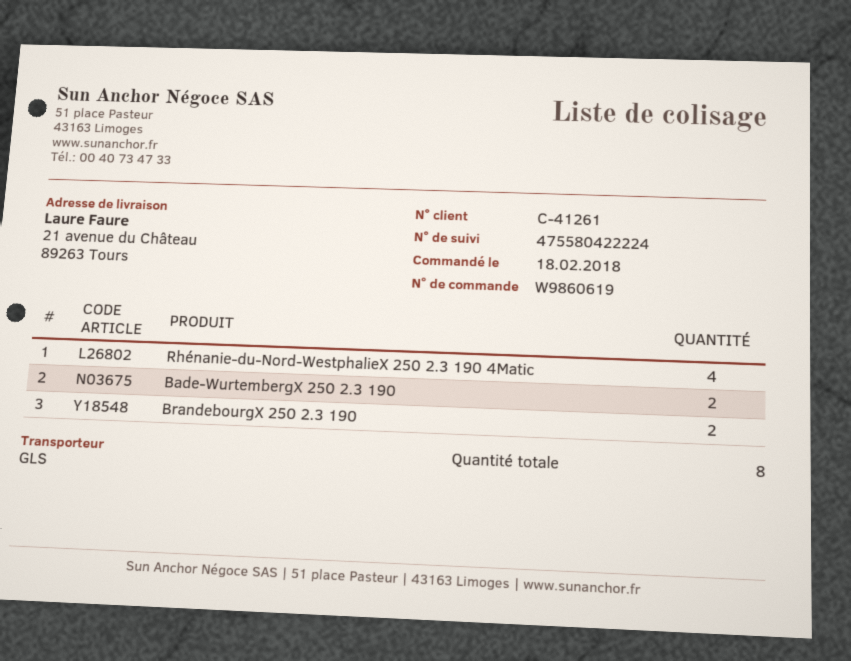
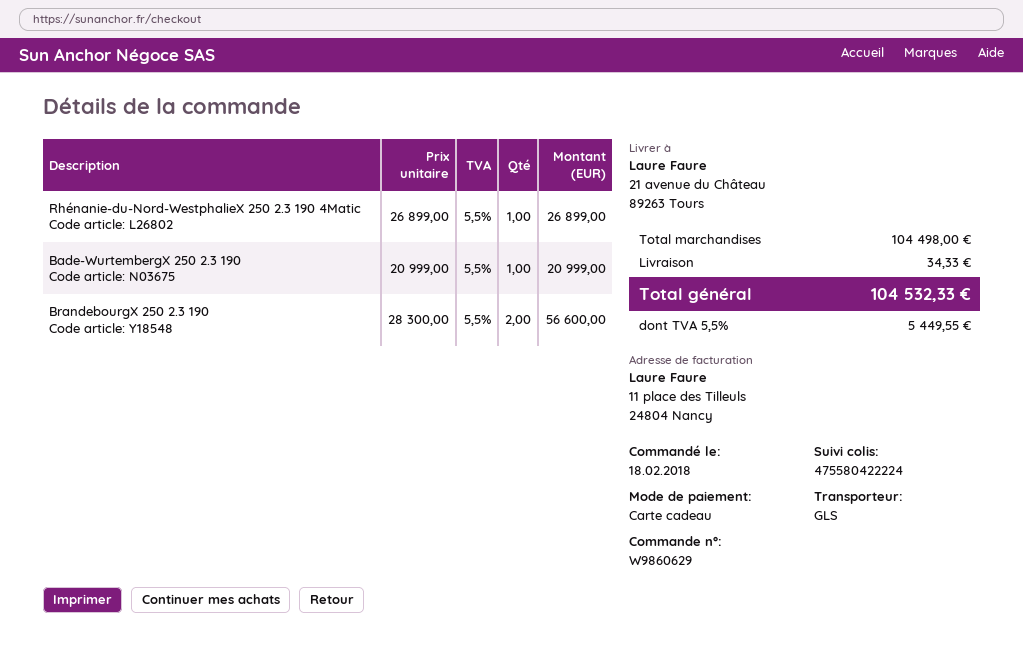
order number: W9860619 -> W9860629
Rhénanie-du-Nord-WestphalieX 250 2.3 190 4Matic: 4 -> 1
Bade-WurtembergX 250 2.3 190: 2 -> 1

